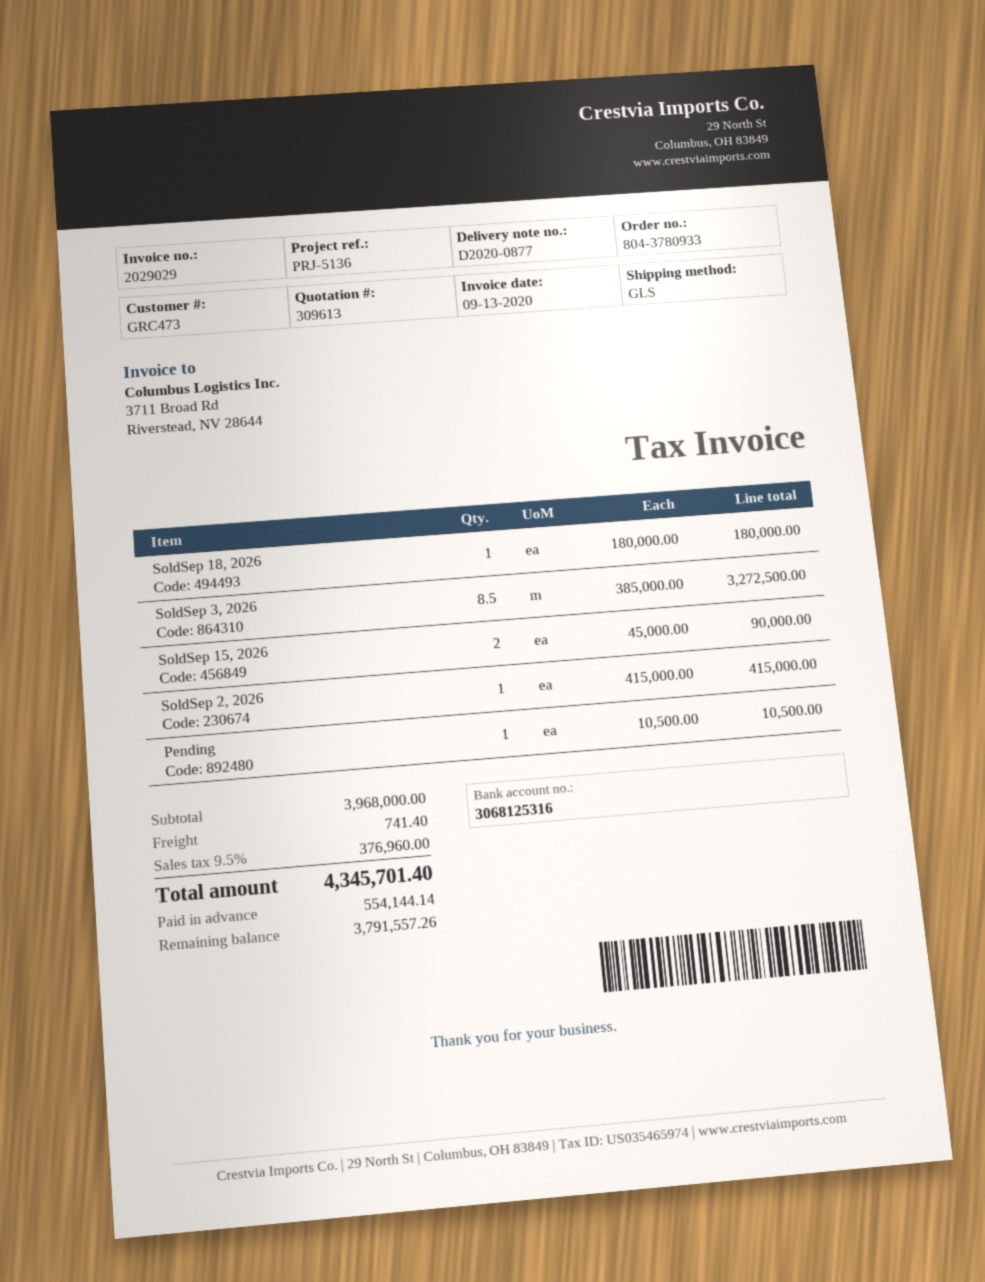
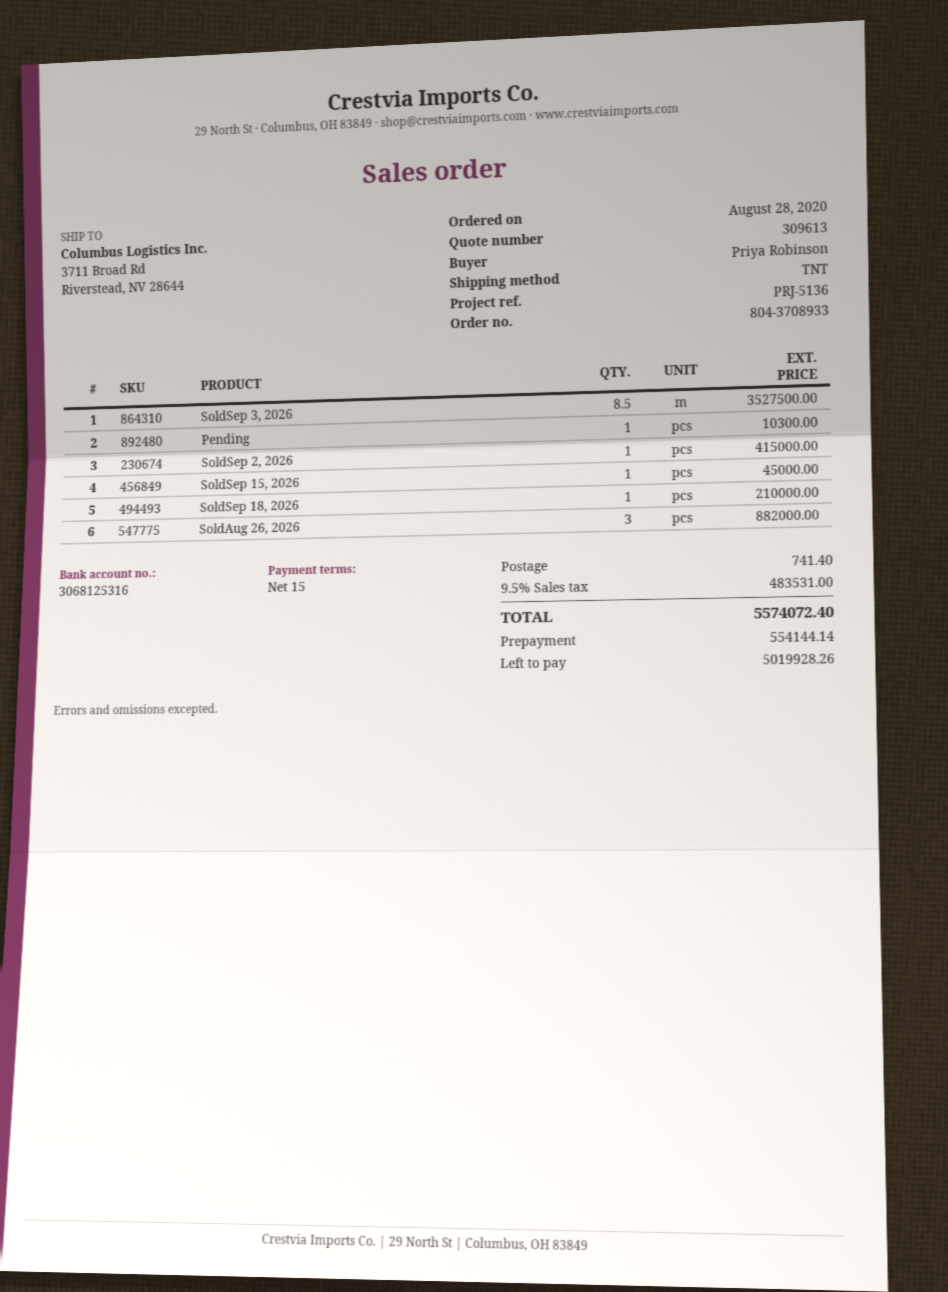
order number: 804-3780933 -> 804-3708933
shipping method: GLS -> TNT
SoldSep 18, 2026: 1 for 180000.00 -> 1 for 210000.00
SoldSep 3, 2026: 8.5 for 3272500.00 -> 8.5 for 3527500.00
SoldSep 15, 2026: 2 for 90000.00 -> 1 for 45000.00
Pending: 1 for 10500.00 -> 1 for 10300.00
SoldAug 26, 2026: none -> 3 for 882000.00
tax: 9.5% = 376960.00 -> 9.5% = 483531.00
total: 4345701.40 -> 5574072.40
balance: 3791557.26 -> 5019928.26

